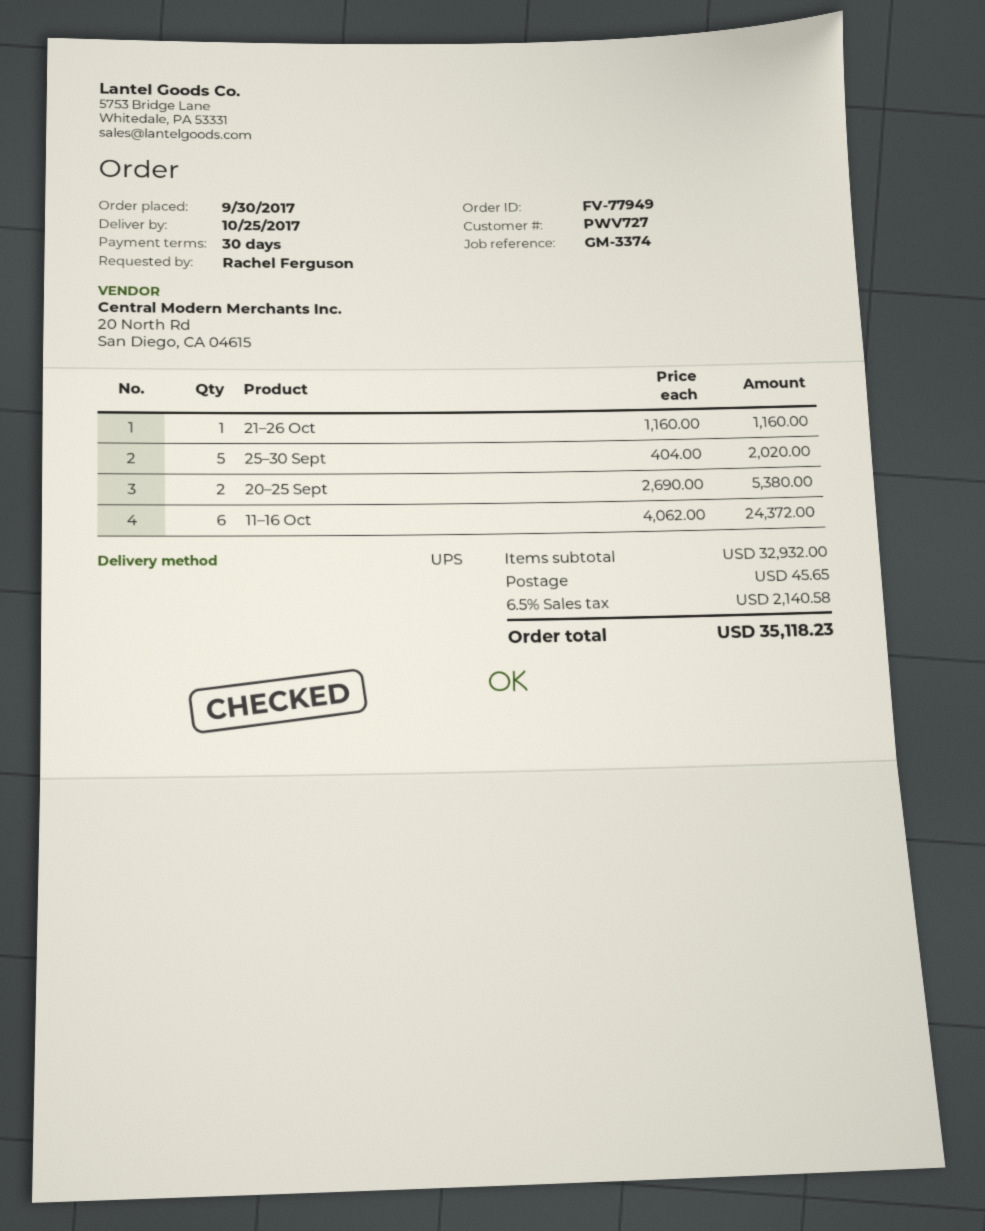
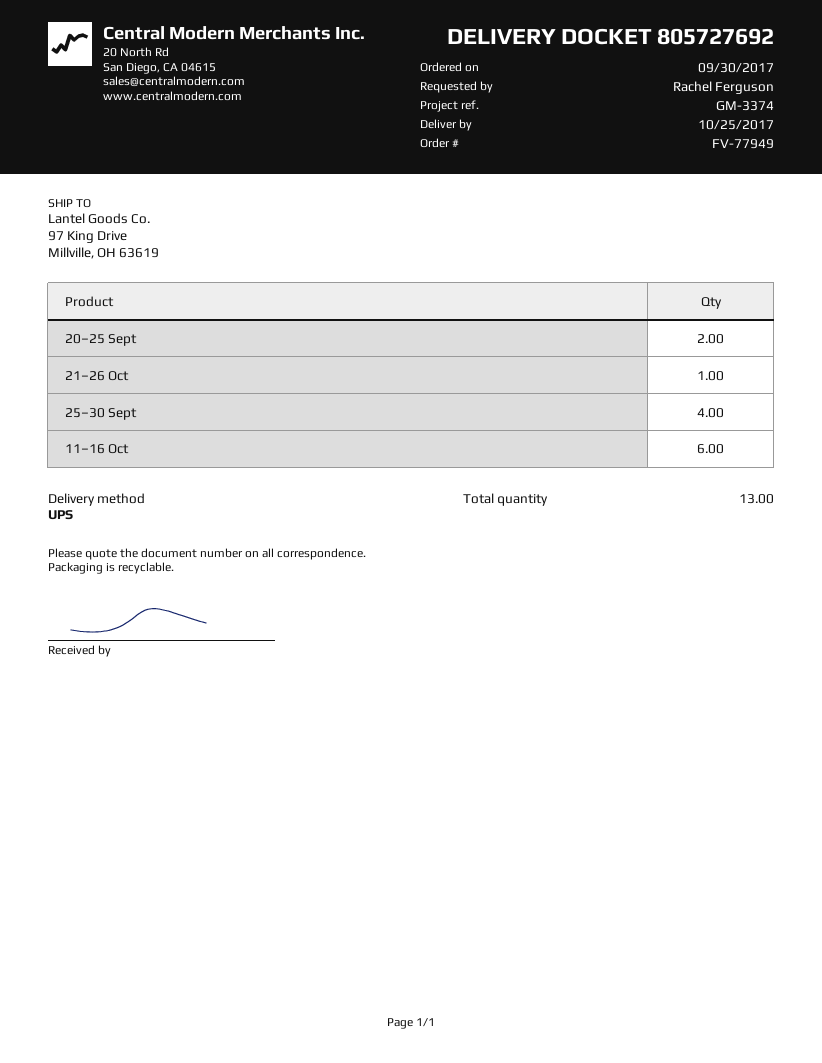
25–30 Sept: 5 -> 4

